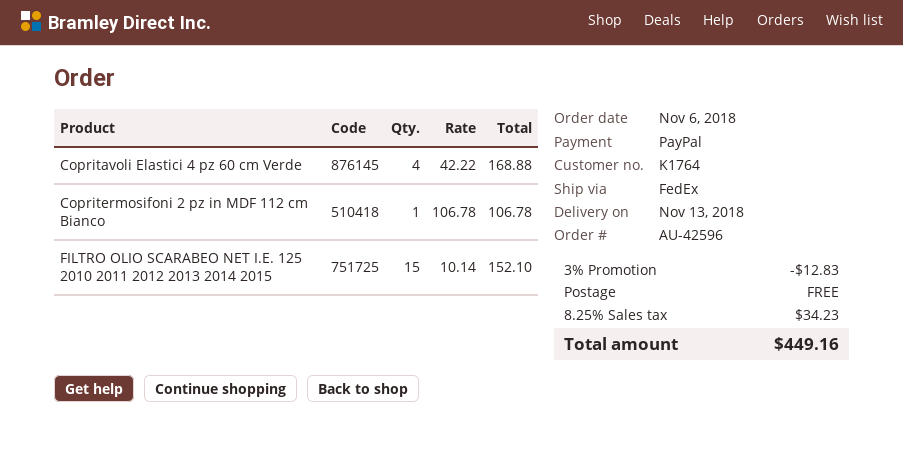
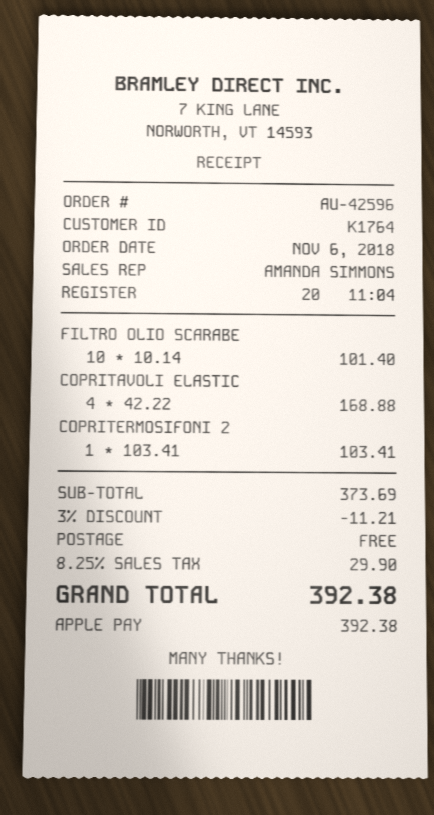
payment method: PayPal -> Apple Pay
Copritermosifoni 2 pz in MDF 112 cm Bianco: 1 x 106.78 = 106.78 -> 1 x 103.41 = 103.41
FILTRO OLIO SCARABEO NET I.E. 125 2010 2011 2012 2013 2014 2015: 15 x 10.14 = 152.10 -> 10 x 10.14 = 101.40
discount: 3% = 12.83 -> 3% = 11.21
tax: 8.25% = 34.23 -> 8.25% = 29.90
total: 449.16 -> 392.38

